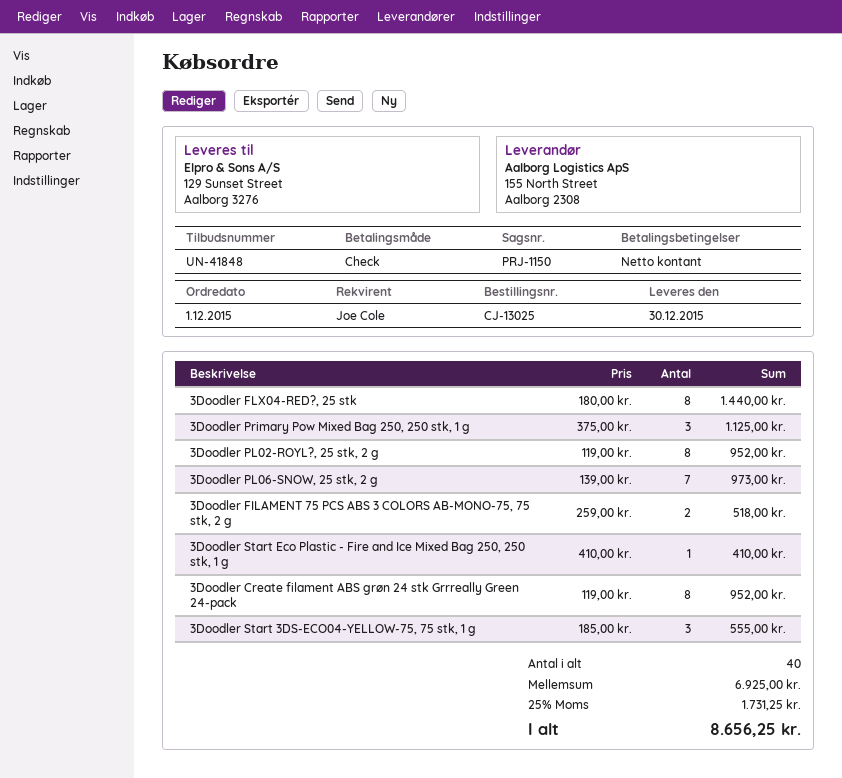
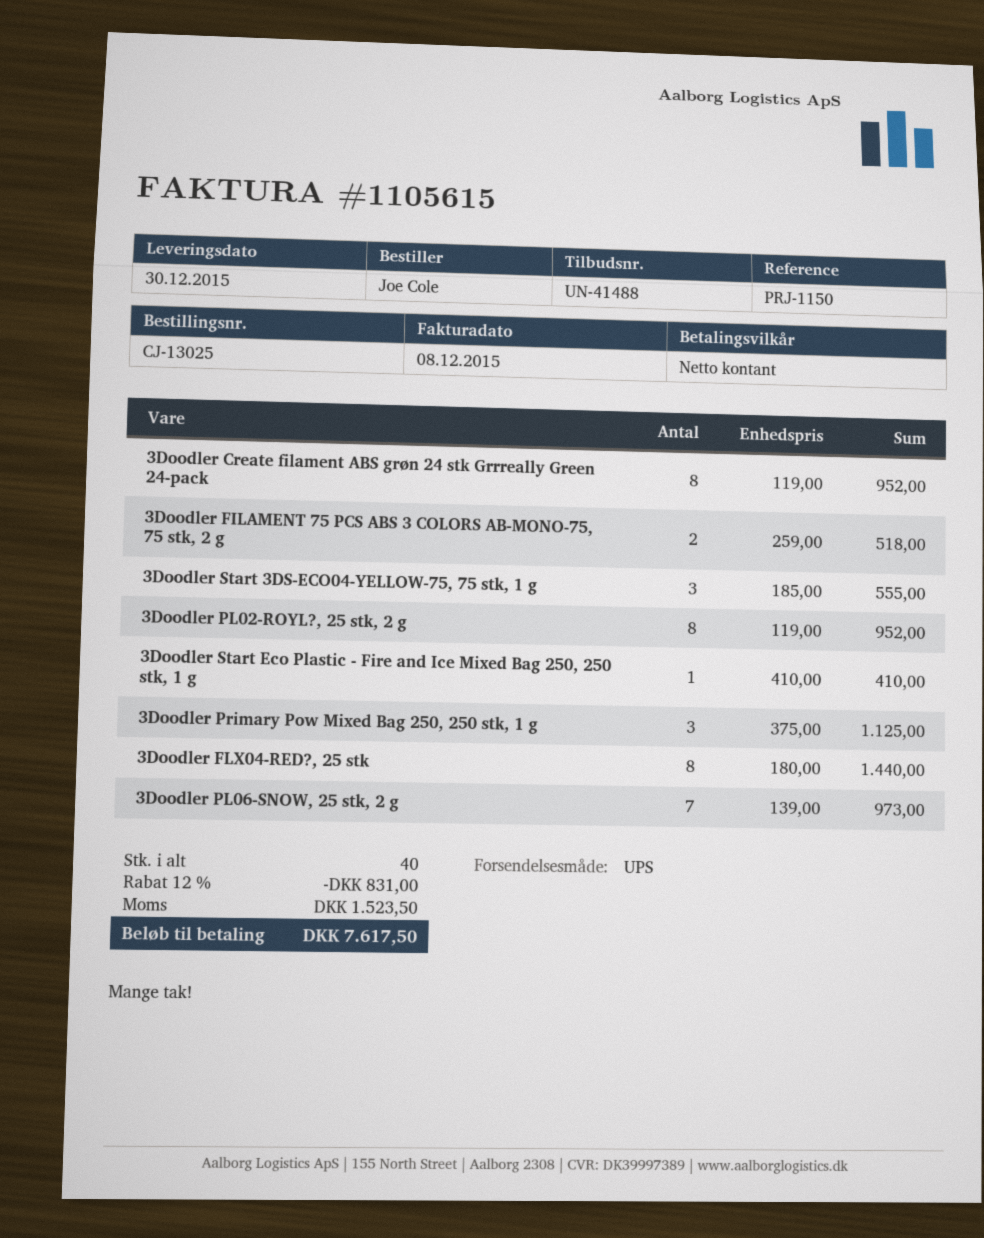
quote number: UN-41848 -> UN-41488
discount: none -> 12% = 831.00
tax: 1731.25 -> 1523.50
total: 8656.25 -> 7617.50

